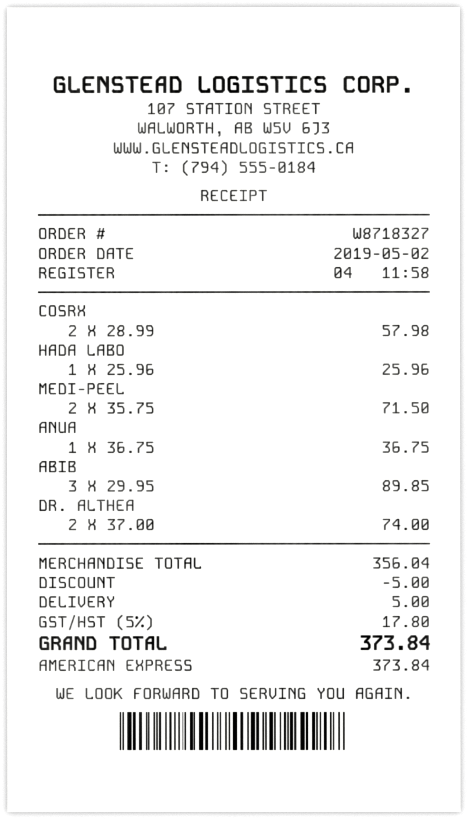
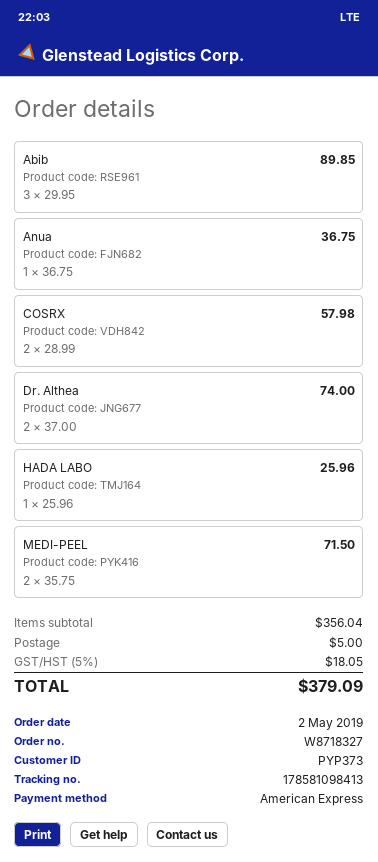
discount: 5.00 -> none
tax: 5% = 17.80 -> 5% = 18.05
total: 373.84 -> 379.09

